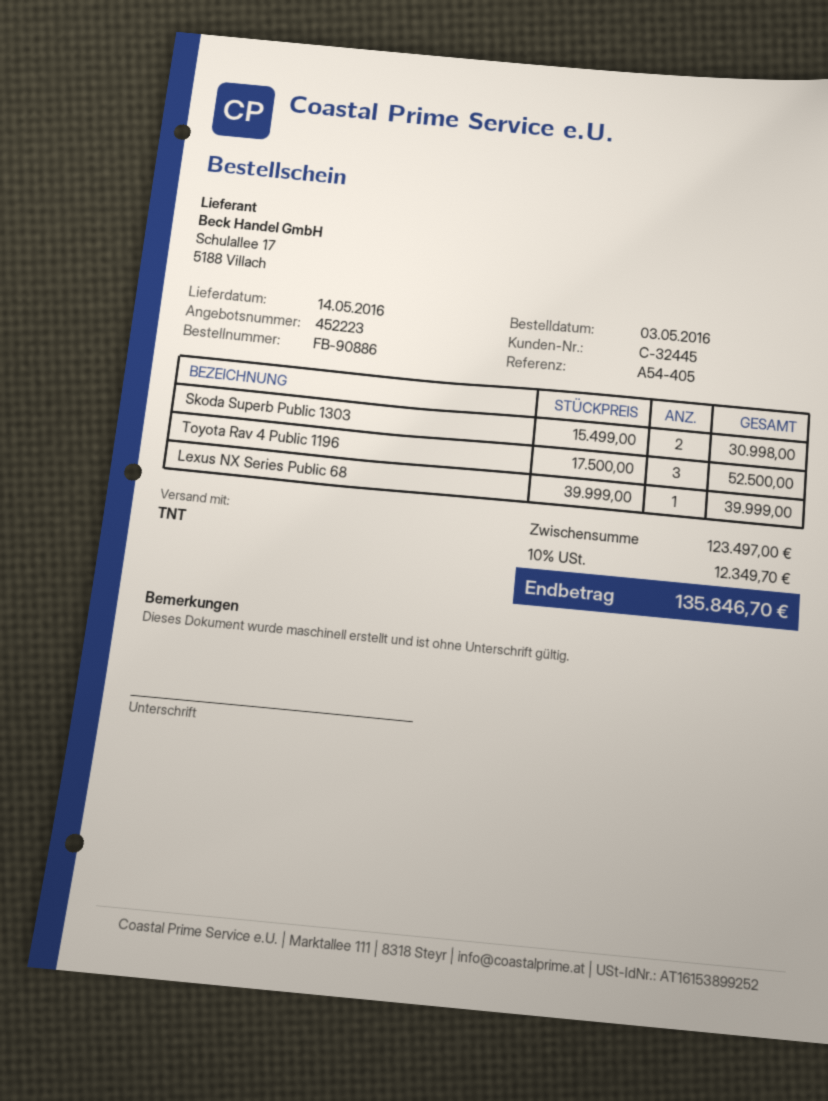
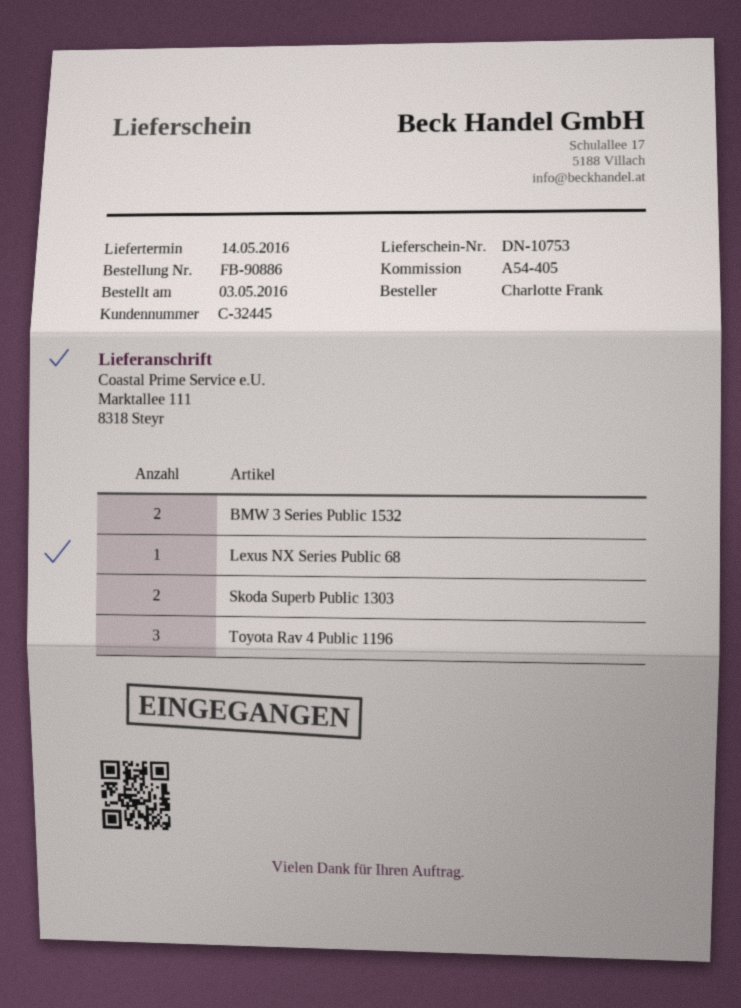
BMW 3 Series Public 1532: none -> 2

